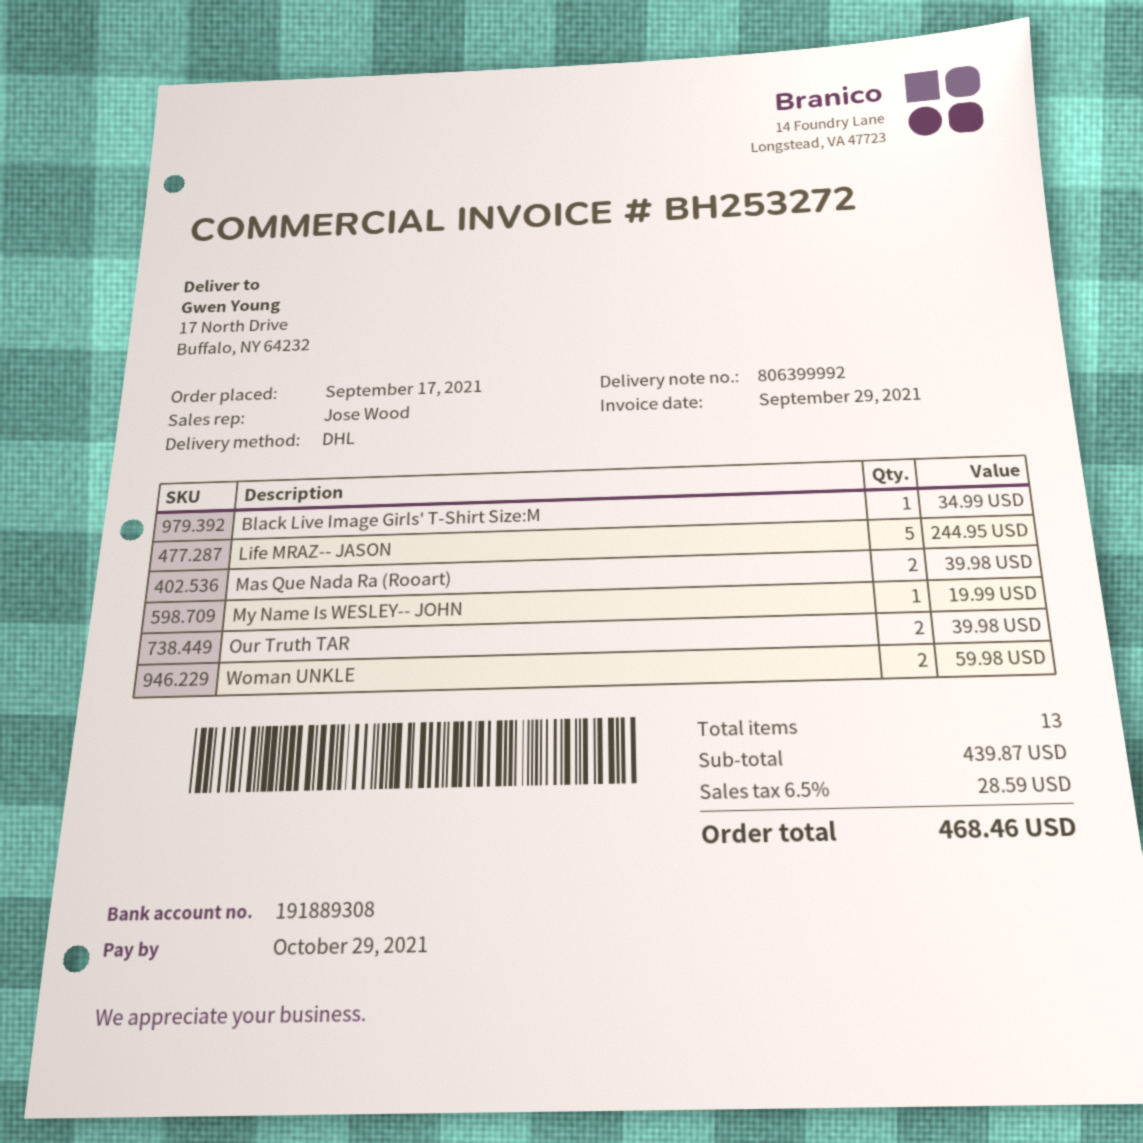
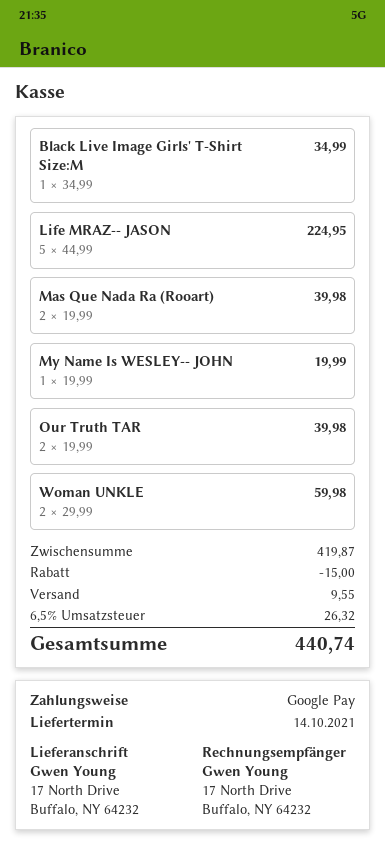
Life MRAZ-- JASON: 5 for 244.95 -> 5 for 224.95
subtotal: 439.87 -> 419.87
discount: none -> 15.00
shipping: none -> 9.55
tax: 6.5% = 28.59 -> 6.5% = 26.32
total: 468.46 -> 440.74

